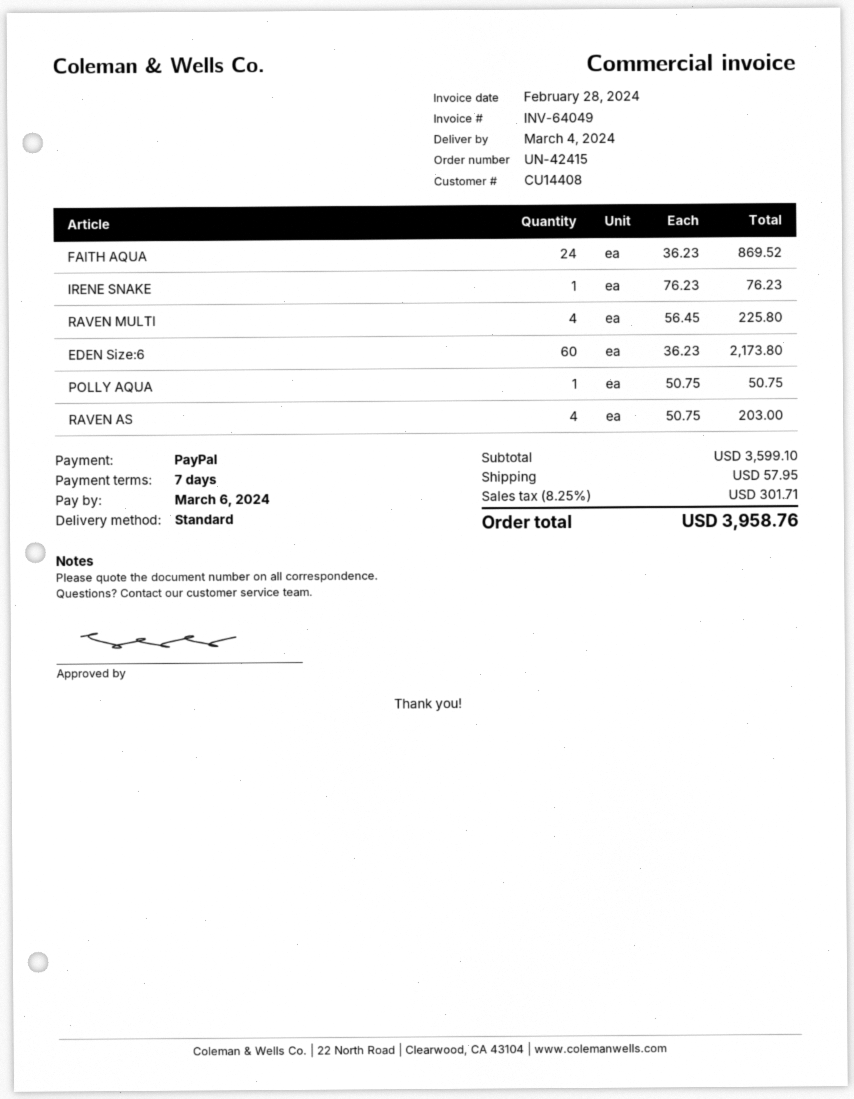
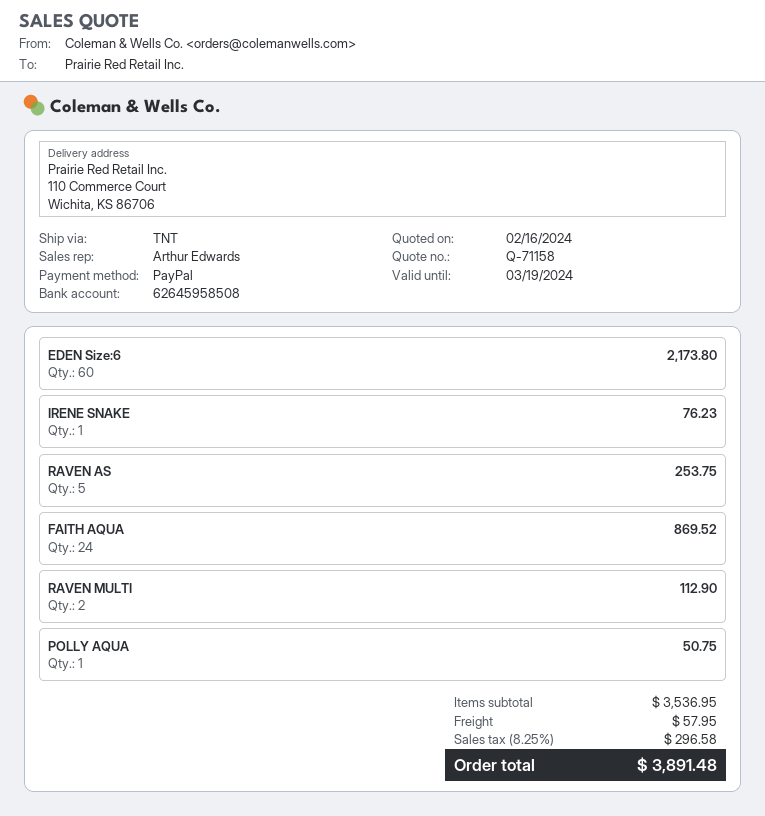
shipping method: standard -> TNT
RAVEN MULTI: 4 for 225.80 -> 2 for 112.90
RAVEN AS: 4 for 203.00 -> 5 for 253.75
subtotal: 3599.10 -> 3536.95
tax: 8.25% = 301.71 -> 8.25% = 296.58
total: 3958.76 -> 3891.48

